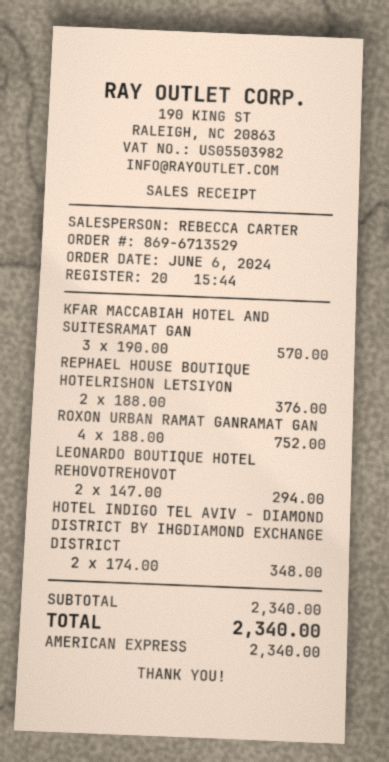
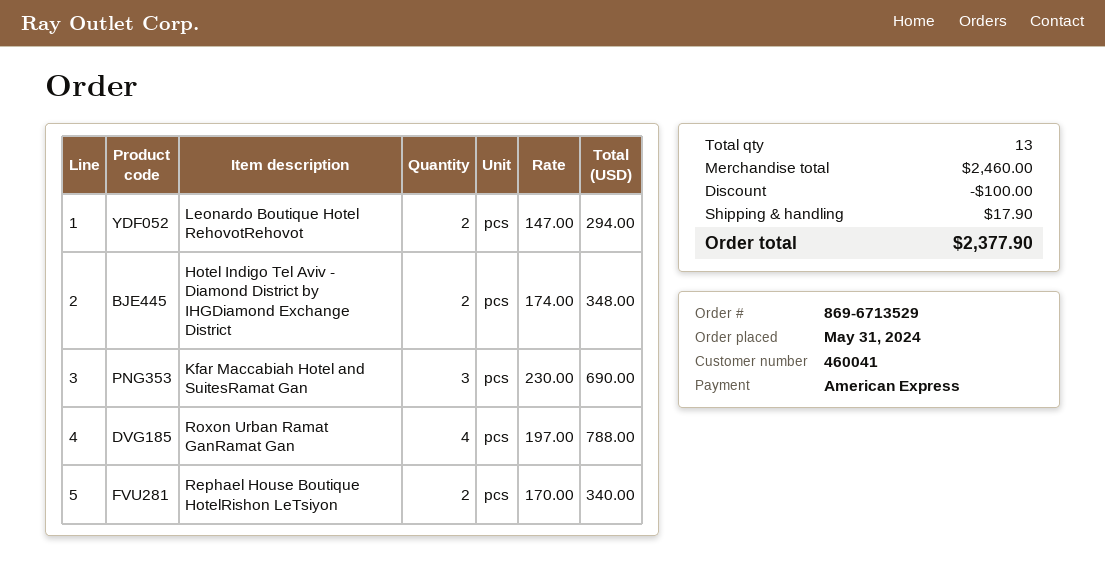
order date: 2024-06-06 -> 2024-05-31
KFAR MACCABIAH HOTEL AND SUITESRAMAT GAN: 3 x 190.00 = 570.00 -> 3 x 230.00 = 690.00
REPHAEL HOUSE BOUTIQUE HOTELRISHON LETSIYON: 2 x 188.00 = 376.00 -> 2 x 170.00 = 340.00
ROXON URBAN RAMAT GANRAMAT GAN: 4 x 188.00 = 752.00 -> 4 x 197.00 = 788.00
subtotal: 2340.00 -> 2460.00
discount: none -> 100.00
shipping: none -> 17.90
total: 2340.00 -> 2377.90

